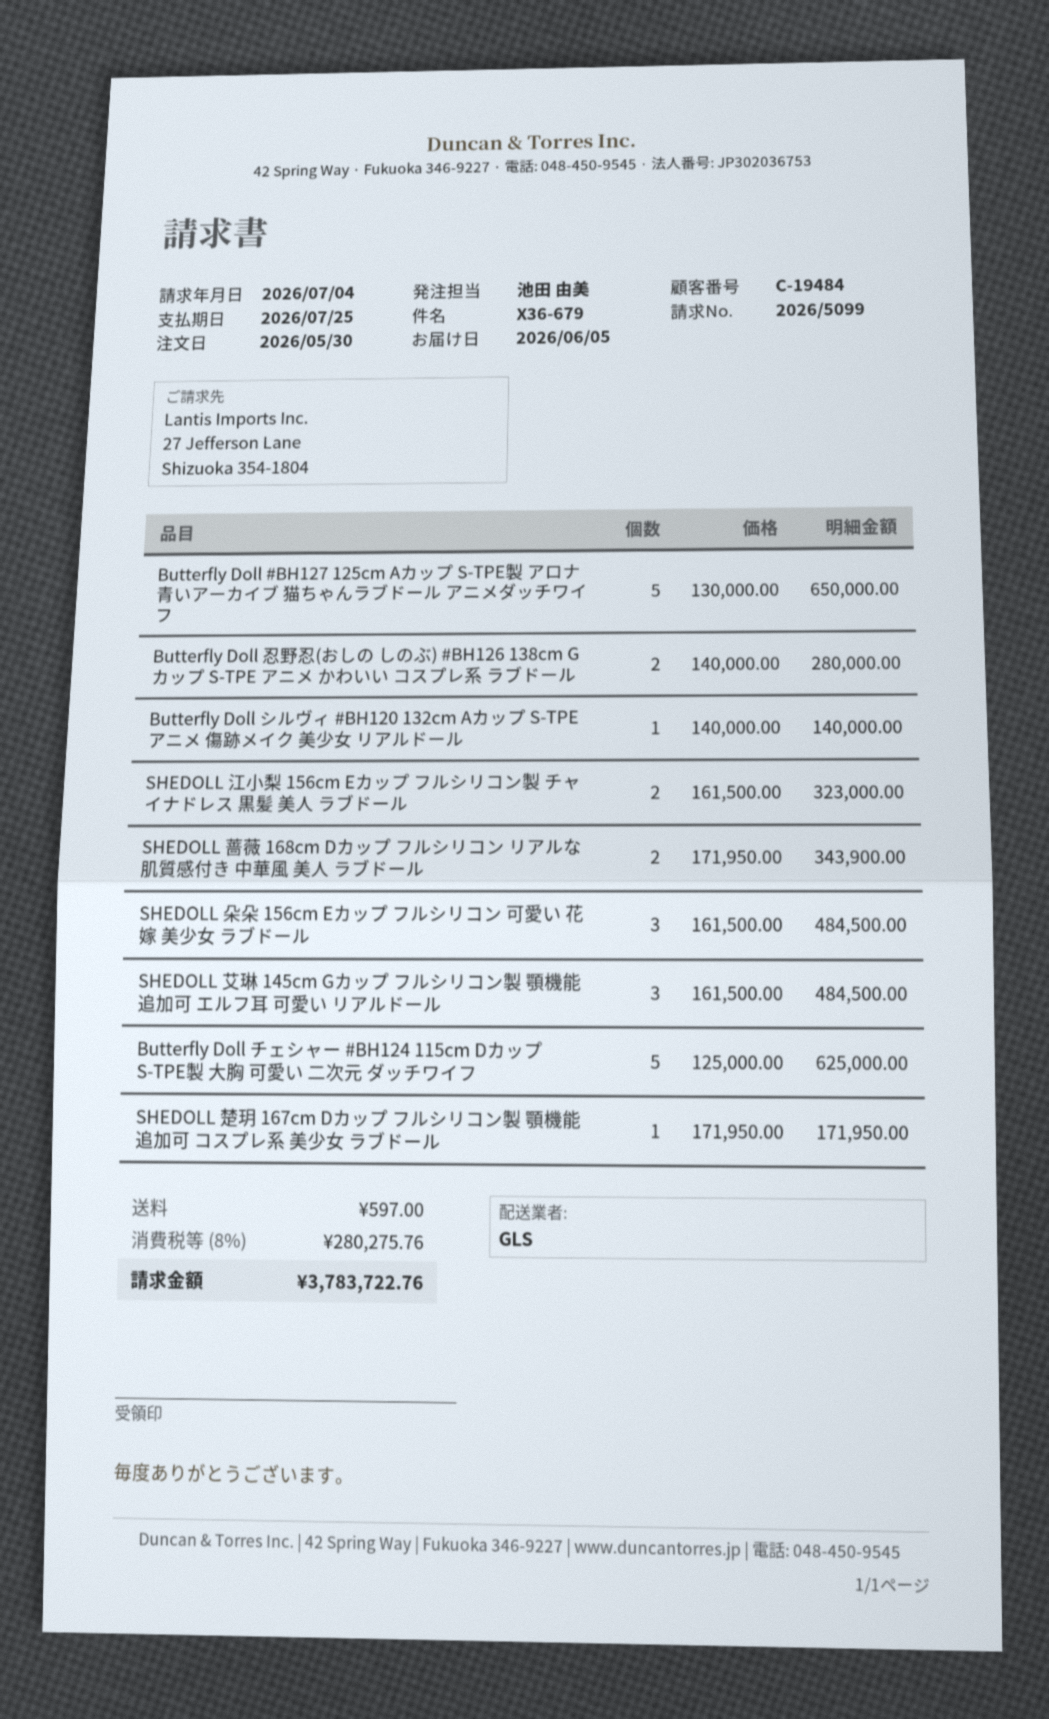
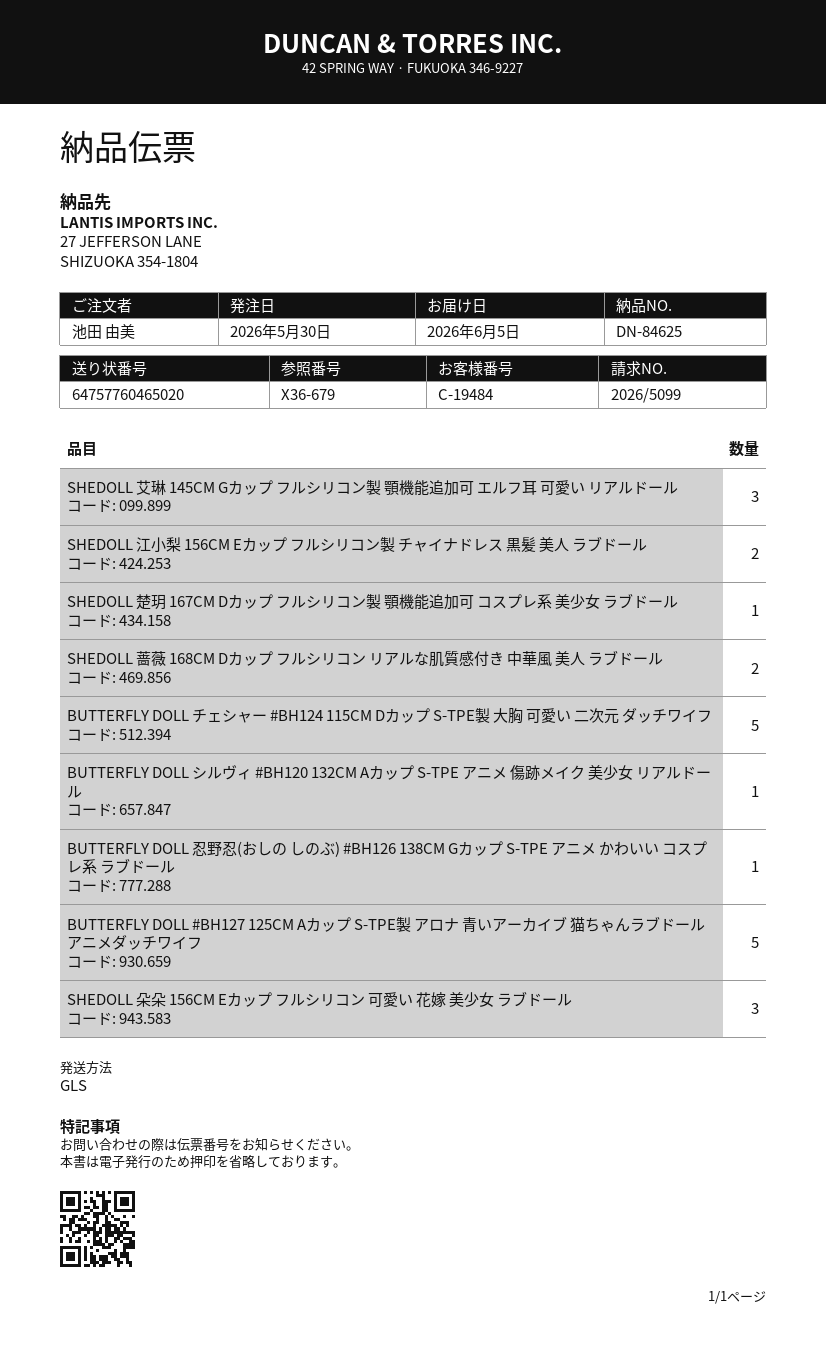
Butterfly Doll 忍野忍(おしの しのぶ) #BH126 138cm Gカップ S-TPE アニメ かわいい コスプレ系 ラブドール: 2 -> 1

